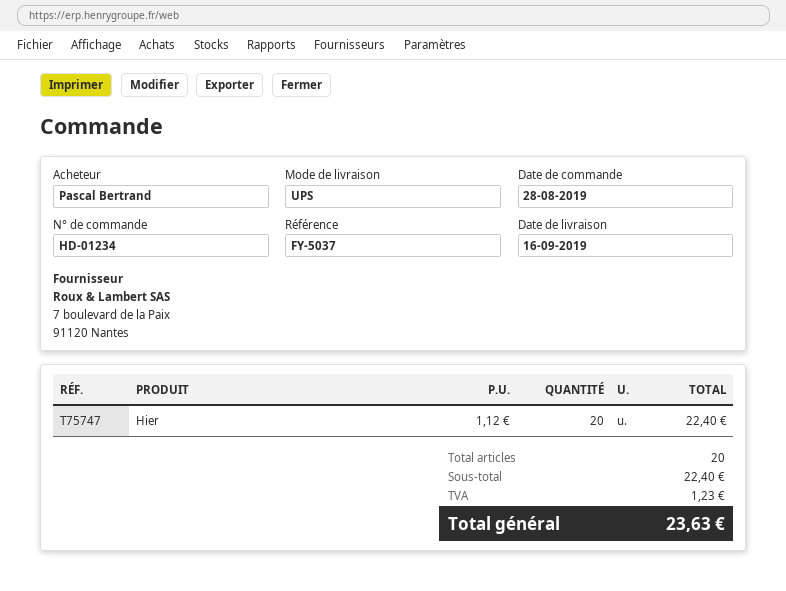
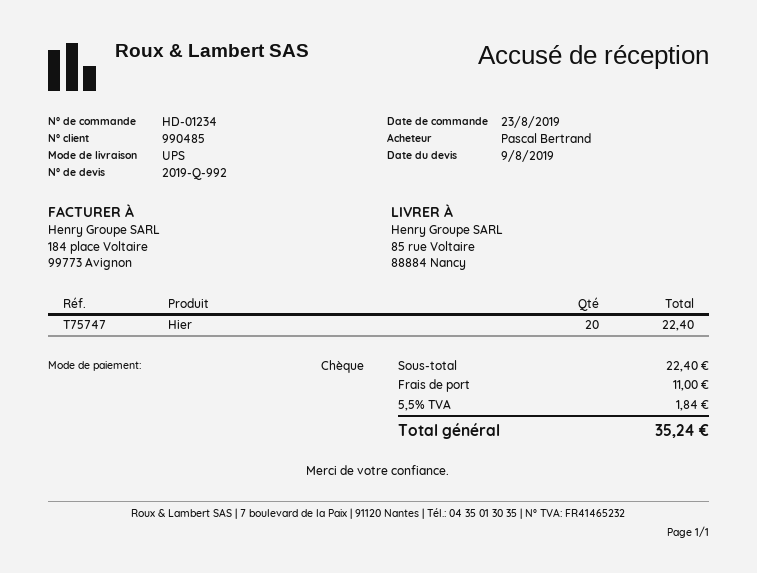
order date: 2019-08-28 -> 2019-08-23
shipping: none -> 11.00
tax: 1.23 -> 1.84
total: 23.63 -> 35.24

